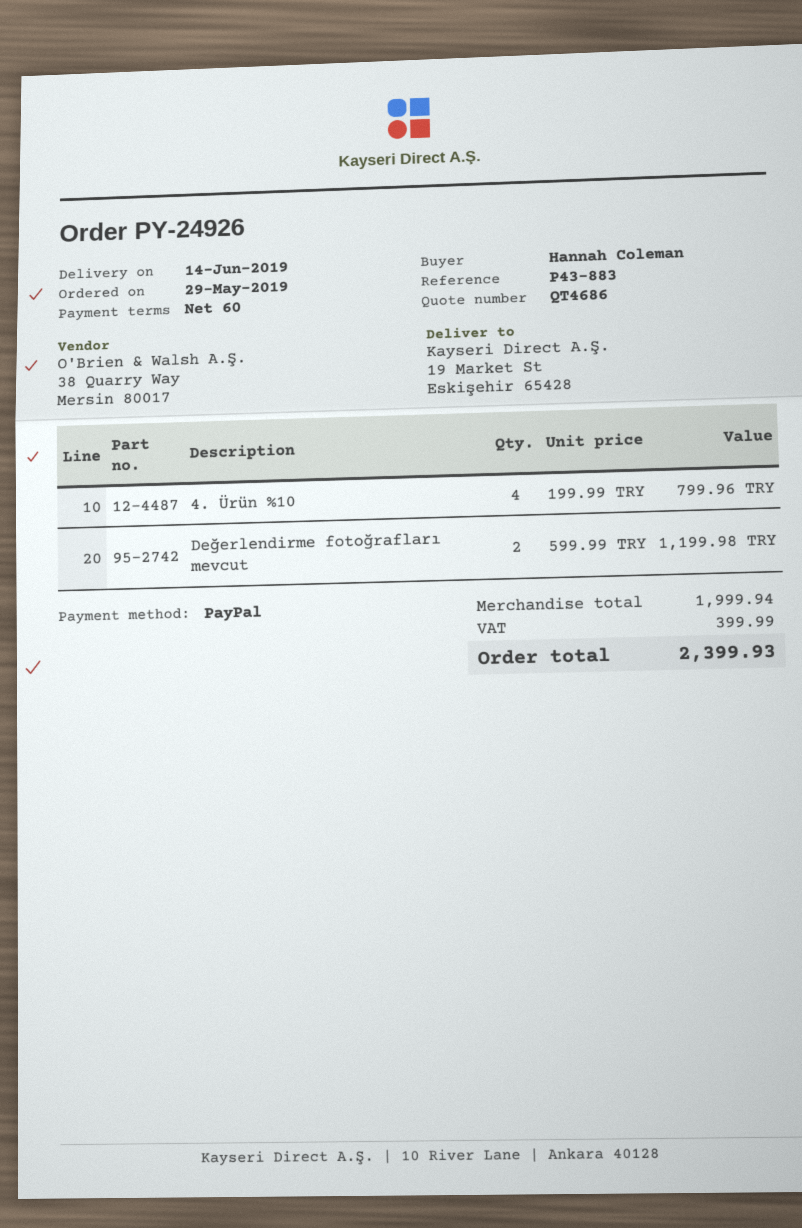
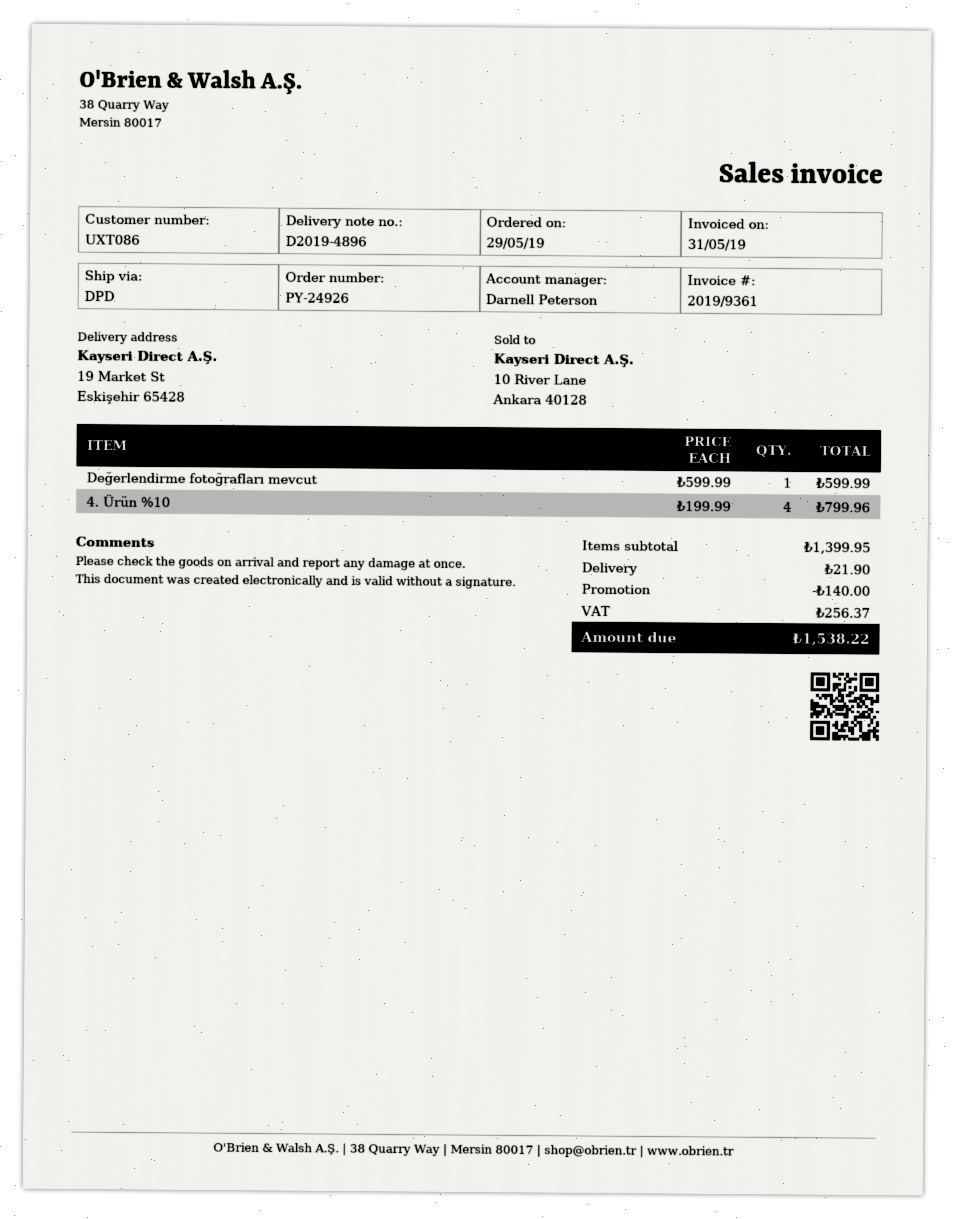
Değerlendirme fotoğrafları mevcut: 2 x 599.99 = 1199.98 -> 1 x 599.99 = 599.99
subtotal: 1999.94 -> 1399.95
discount: none -> 140.00
shipping: none -> 21.90
tax: 399.99 -> 256.37
total: 2399.93 -> 1538.22

